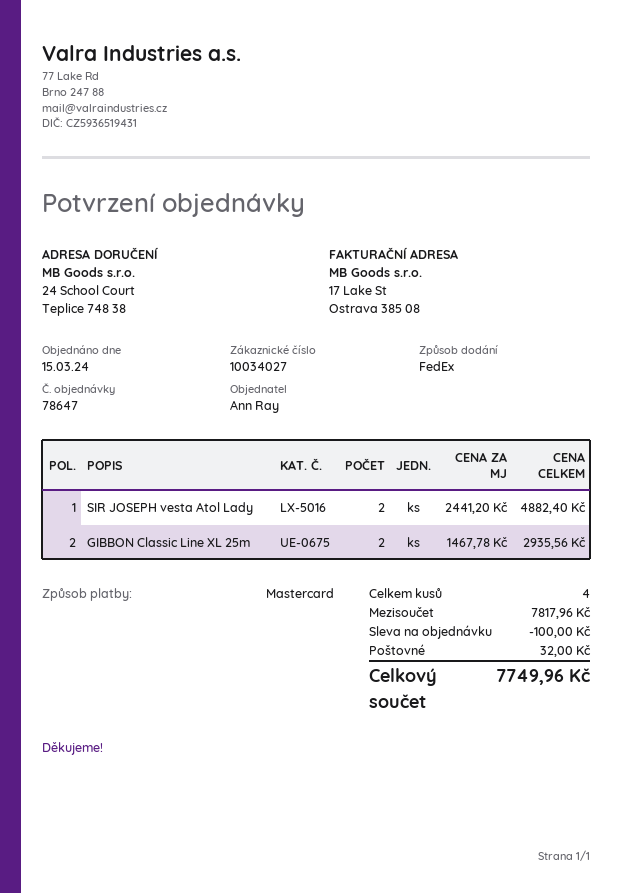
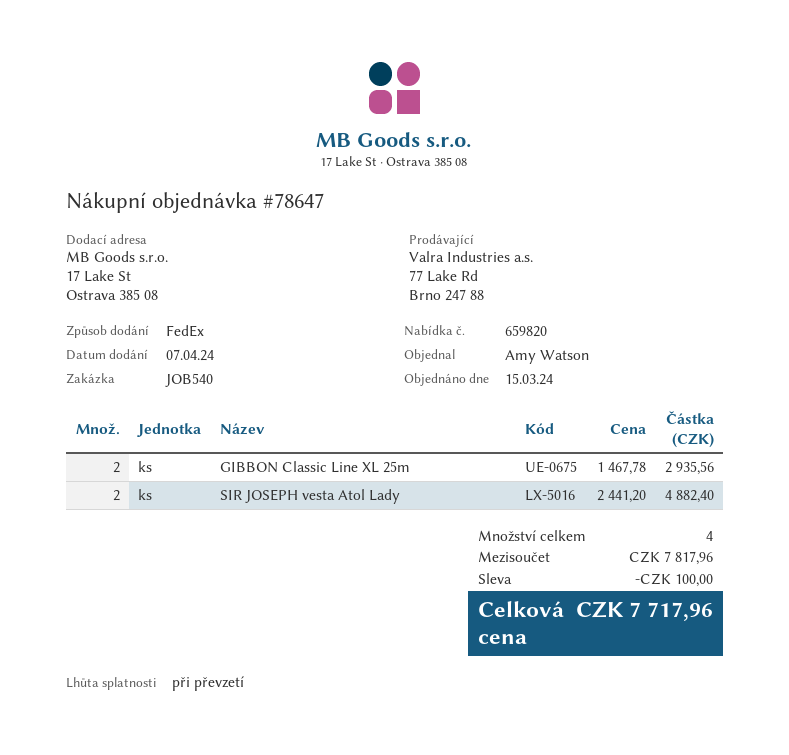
ordered by: Ann Ray -> Amy Watson
ship to: 24 School Court, Teplice 748 38 -> 17 Lake St, Ostrava 385 08
shipping: 32.00 -> none
total: 7749.96 -> 7717.96

